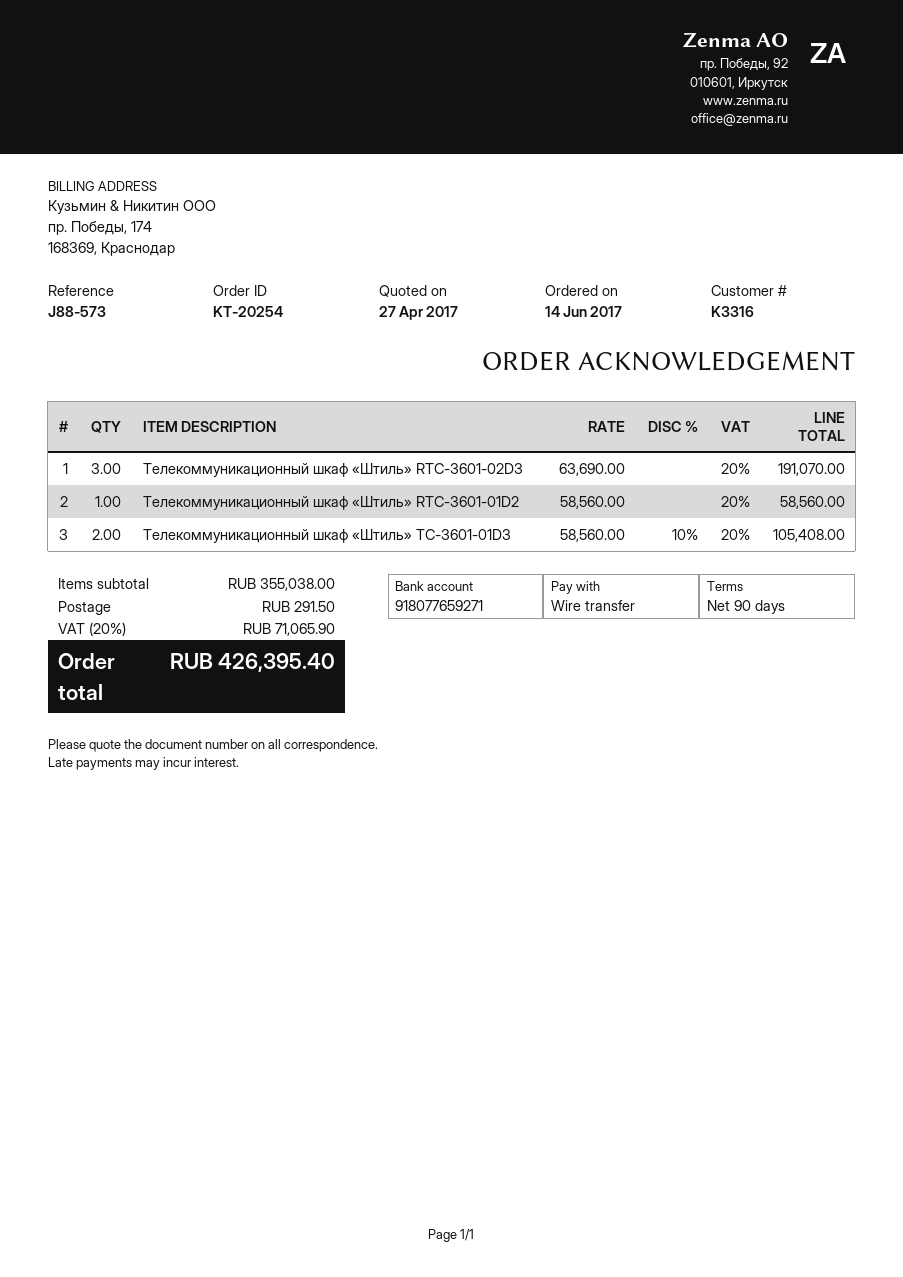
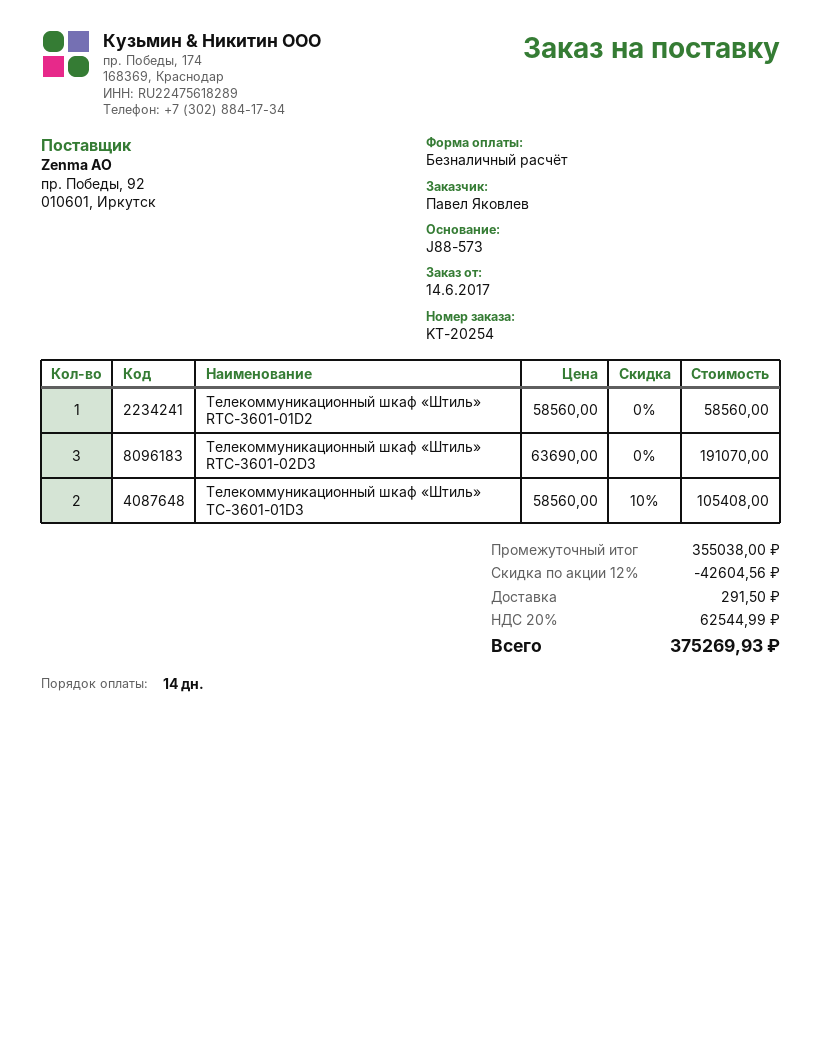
payment terms: 90 days -> 14 days
discount: none -> 12% = 42604.56
tax: 20% = 71065.90 -> 20% = 62544.99
total: 426395.40 -> 375269.93

